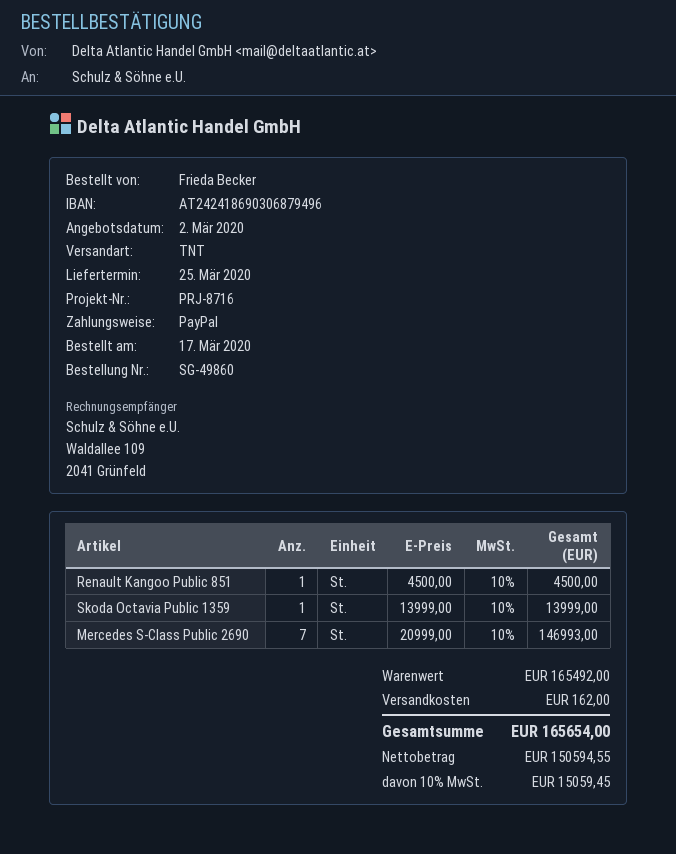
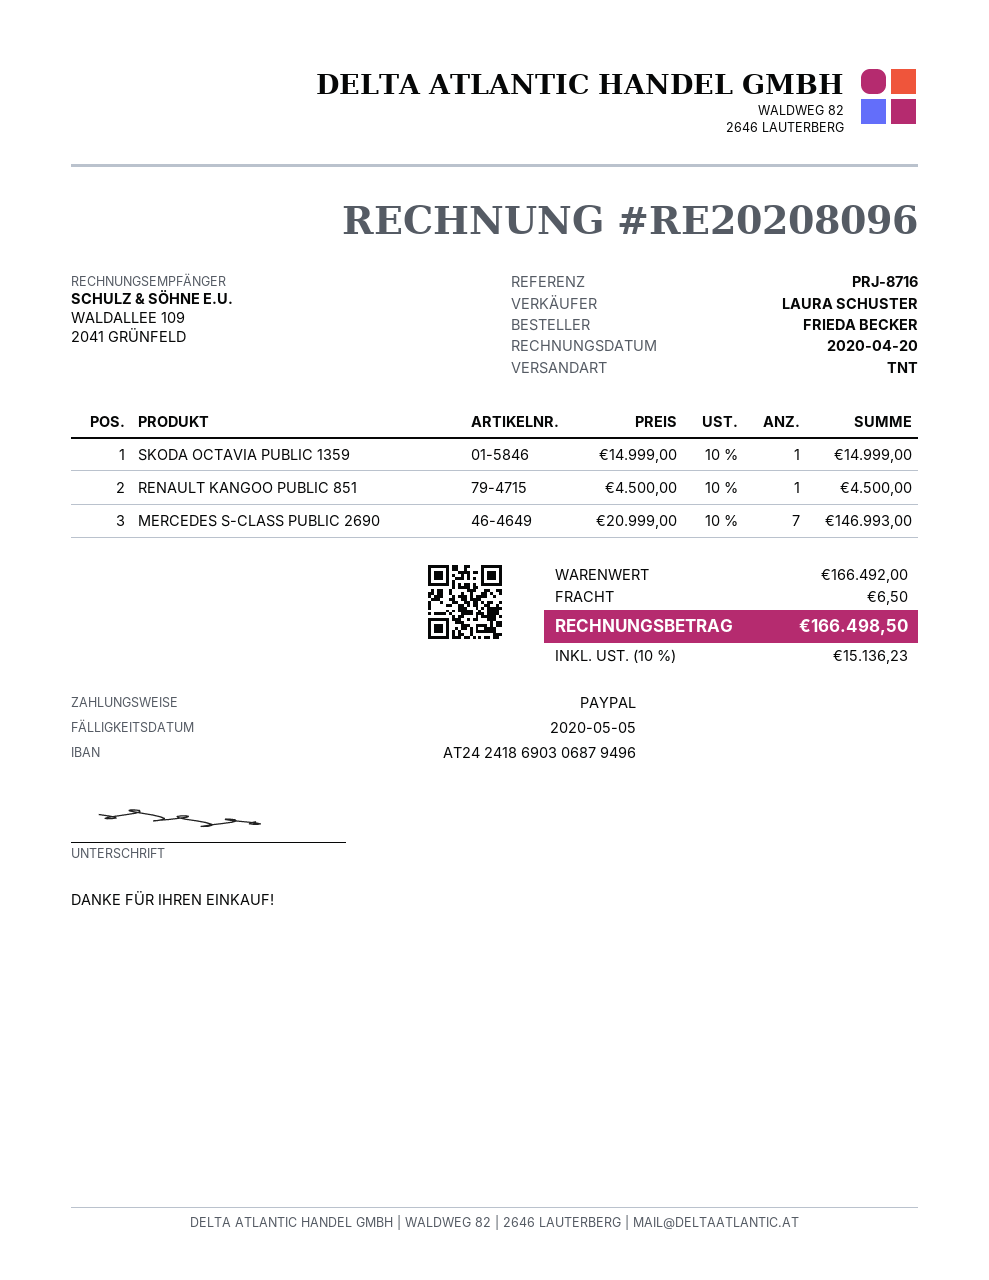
Skoda Octavia Public 1359: 1 x 13999.00 = 13999.00 -> 1 x 14999.00 = 14999.00
subtotal: 165492.00 -> 166492.00
shipping: 162.00 -> 6.50
tax: 10% = 15059.45 -> 10% = 15136.23
total: 165654.00 -> 166498.50

